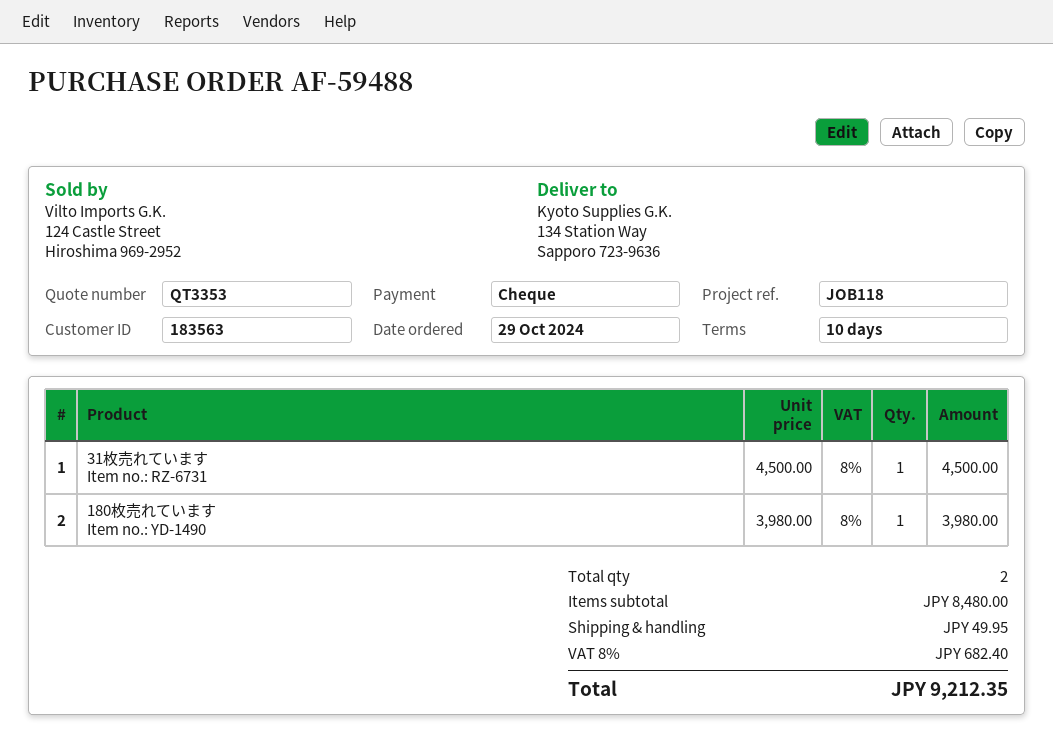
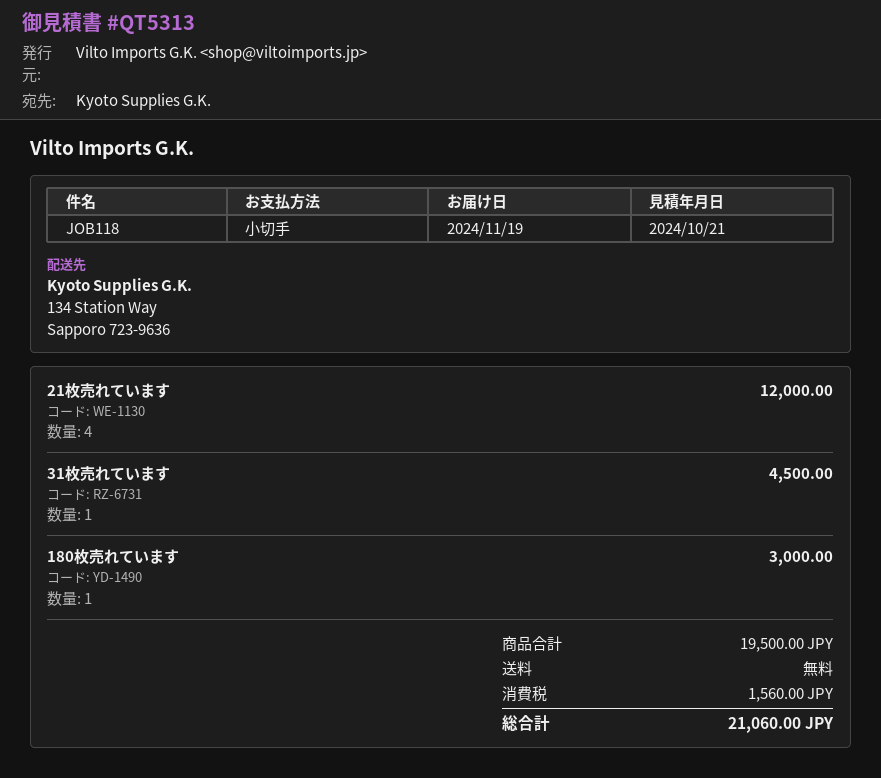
quote number: QT3353 -> QT5313
180枚売れています: 1 for 3980.00 -> 1 for 3000.00
21枚売れています: none -> 4 for 12000.00
subtotal: 8480.00 -> 19500.00
shipping: 49.95 -> 0.00
tax: 682.40 -> 1560.00
total: 9212.35 -> 21060.00

